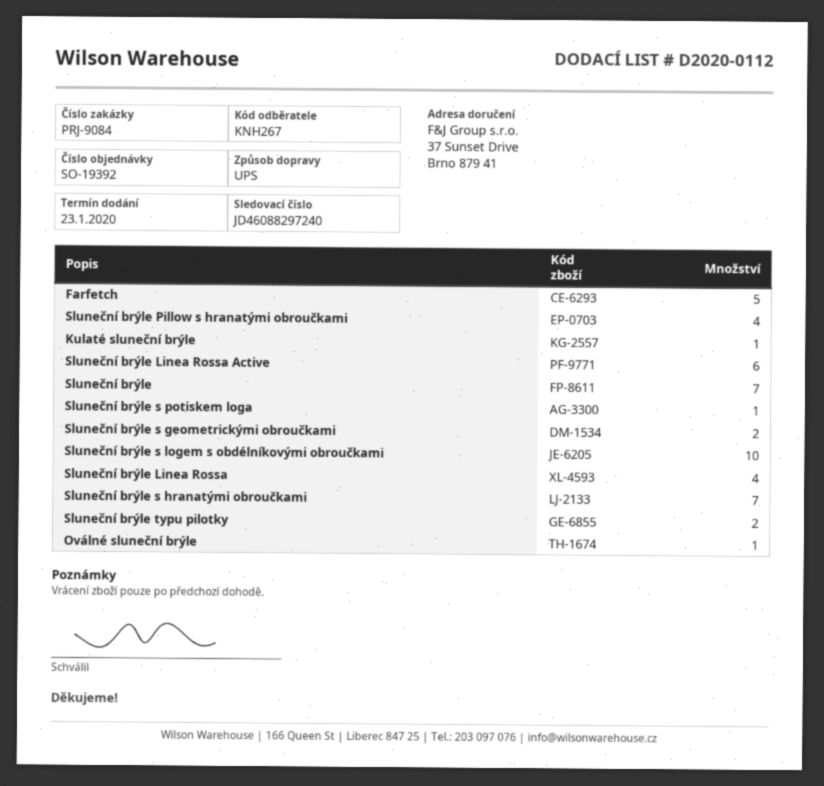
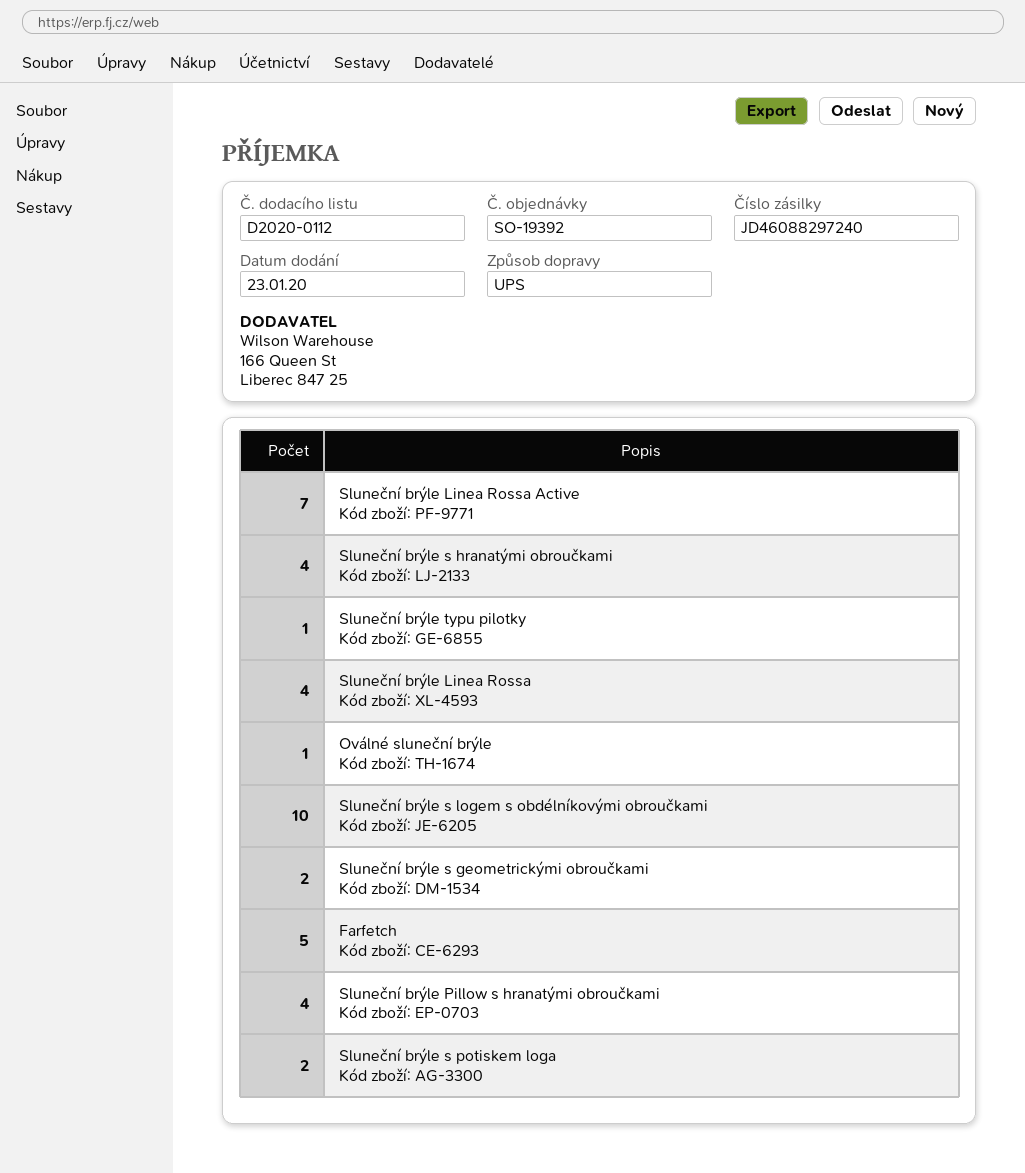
Kulaté sluneční brýle: 1 -> none
Sluneční brýle Linea Rossa Active: 6 -> 7
Sluneční brýle: 7 -> none
Sluneční brýle s potiskem loga: 1 -> 2
Sluneční brýle s hranatými obroučkami: 7 -> 4
Sluneční brýle typu pilotky: 2 -> 1

